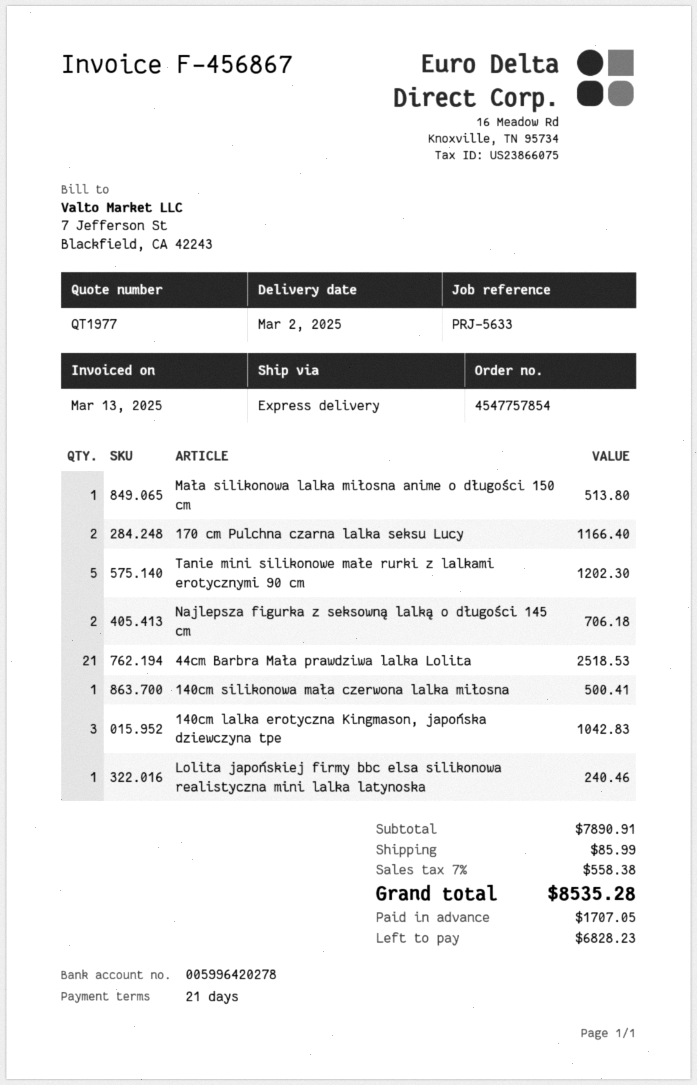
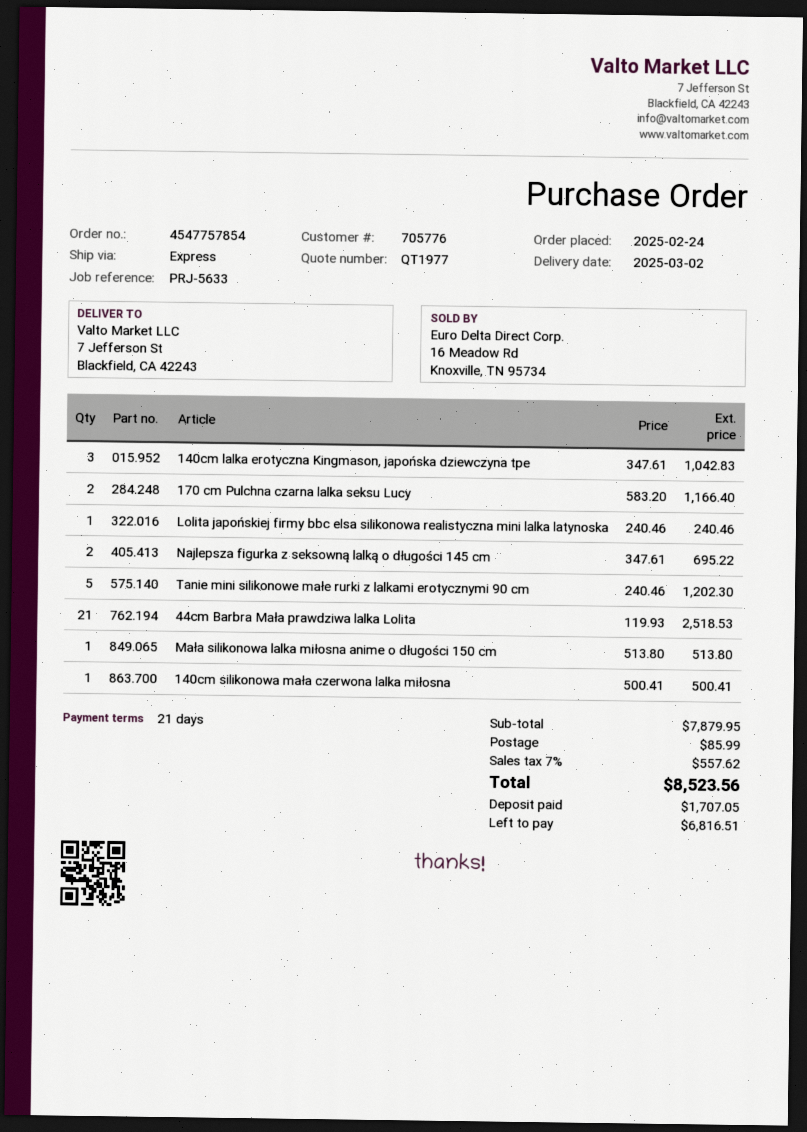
Najlepsza figurka z seksowną lalką o długości 145 cm: 2 for 706.18 -> 2 for 695.22
subtotal: 7890.91 -> 7879.95
tax: 7% = 558.38 -> 7% = 557.62
total: 8535.28 -> 8523.56
balance: 6828.23 -> 6816.51

